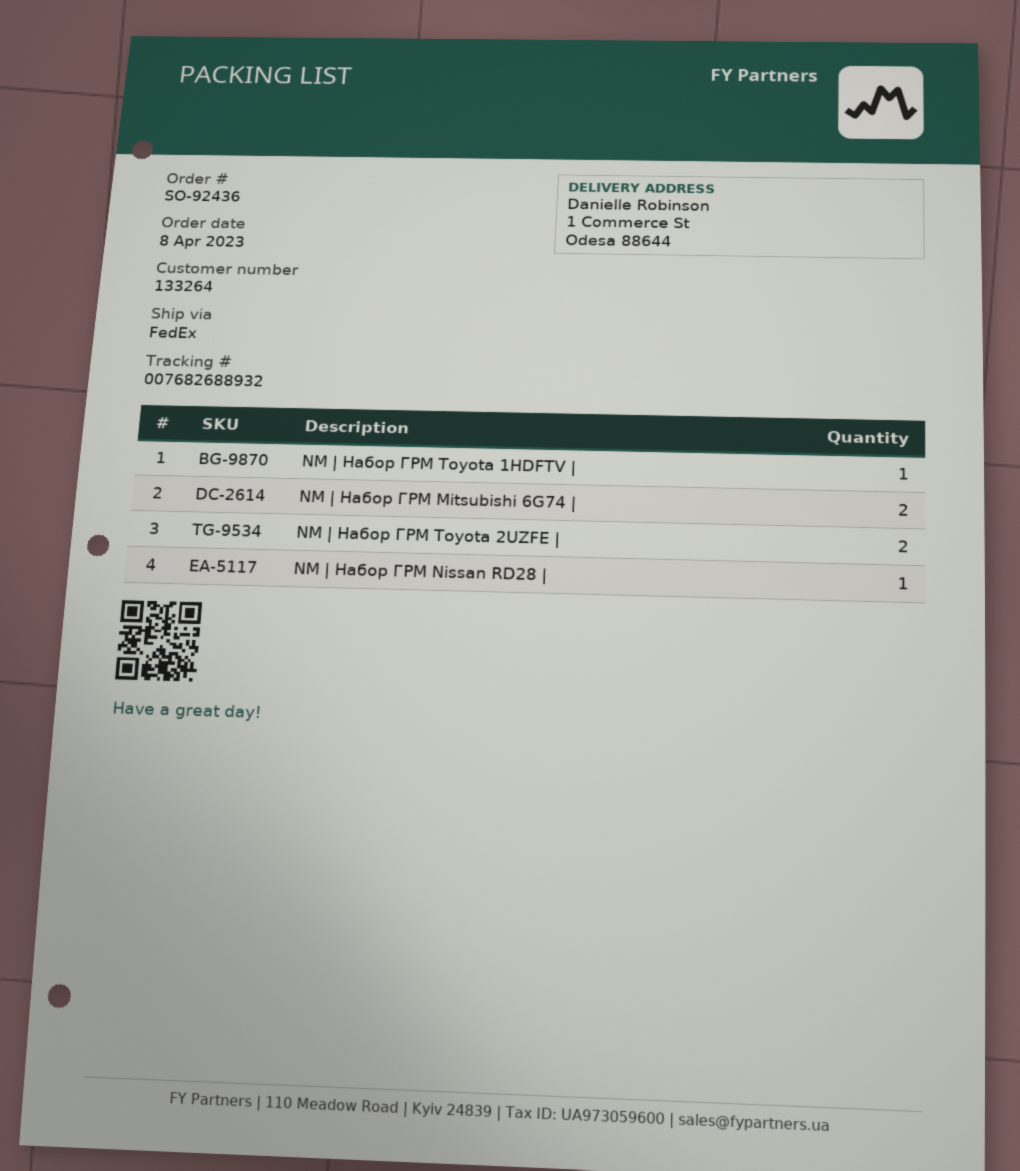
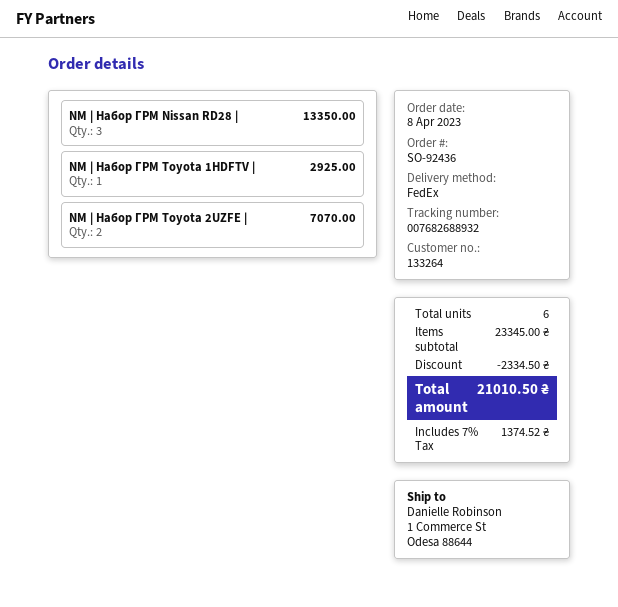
NM | Набор ГРМ Mitsubishi 6G74 |: 2 -> none
NM | Набор ГРМ Nissan RD28 |: 1 -> 3

